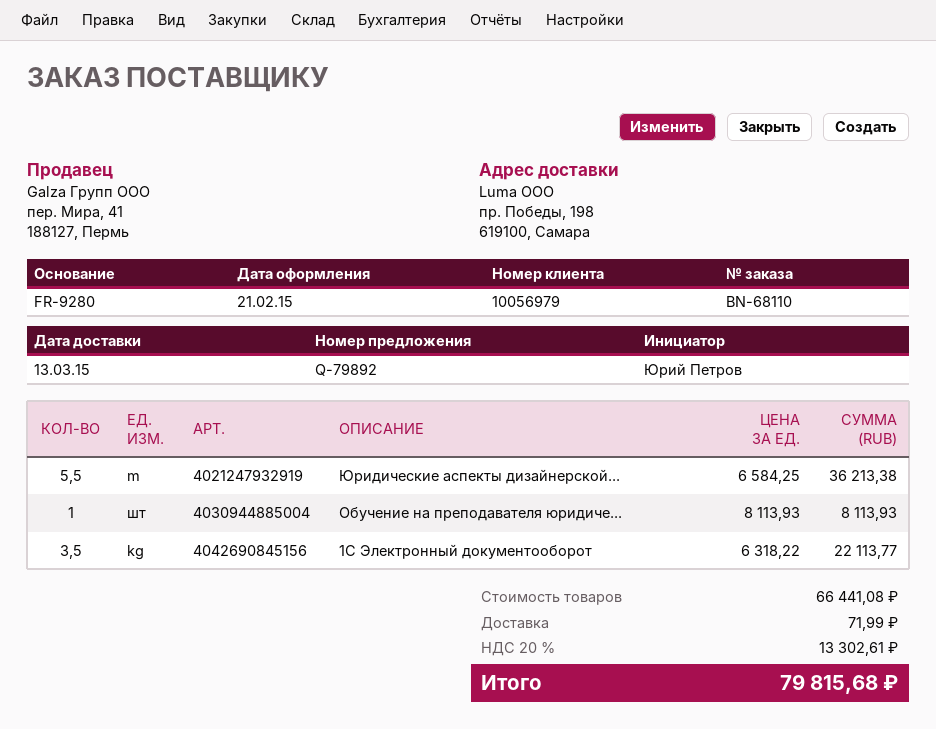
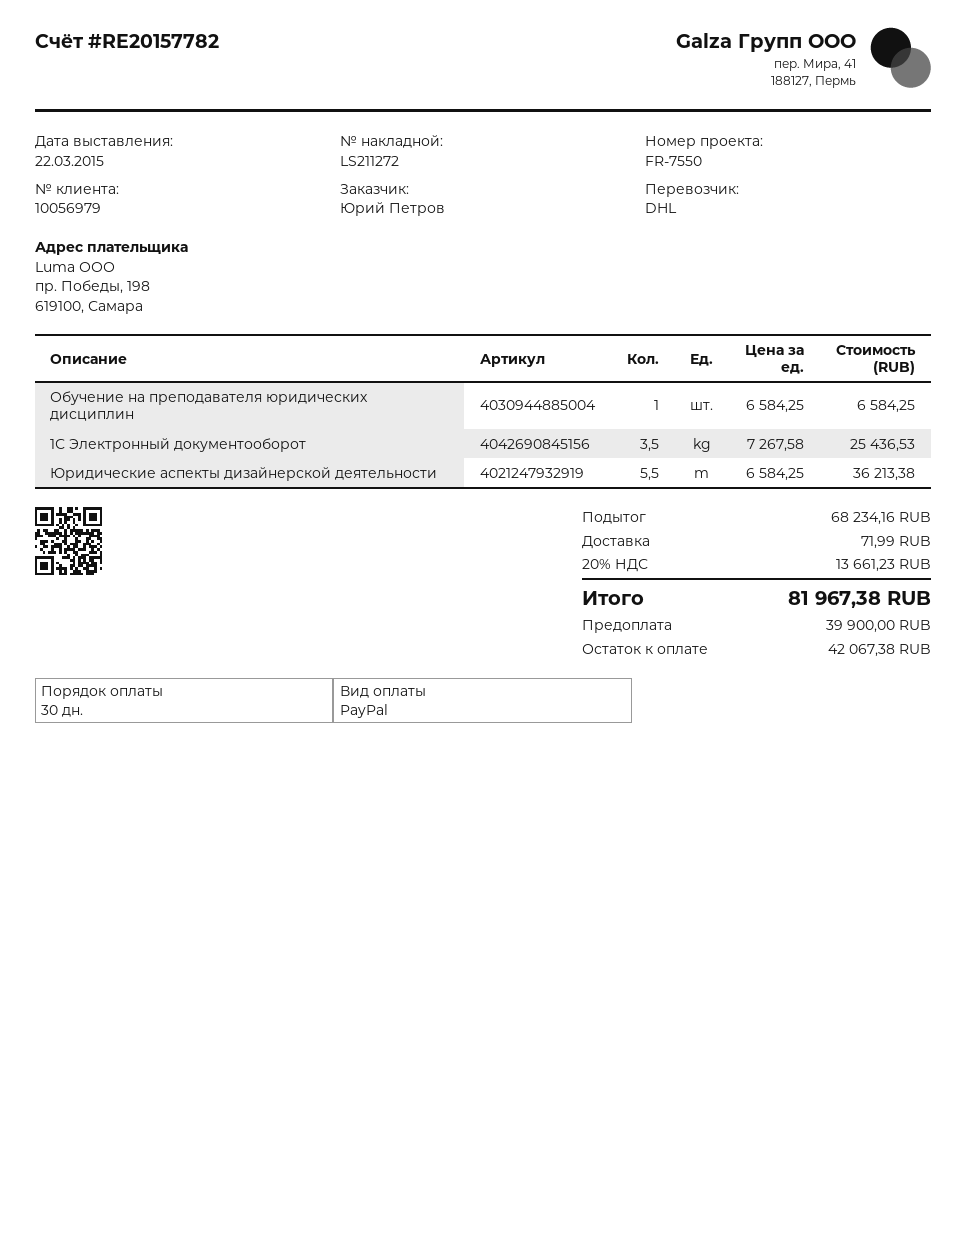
reference: FR-9280 -> FR-7550
Обучение на преподавателя юридиче...: 1 x 8113.93 = 8113.93 -> 1 x 6584.25 = 6584.25
1С Электронный документооборот: 3.5 x 6318.22 = 22113.77 -> 3.5 x 7267.58 = 25436.53
subtotal: 66441.08 -> 68234.16
tax: 20% = 13302.61 -> 20% = 13661.23
total: 79815.68 -> 81967.38

